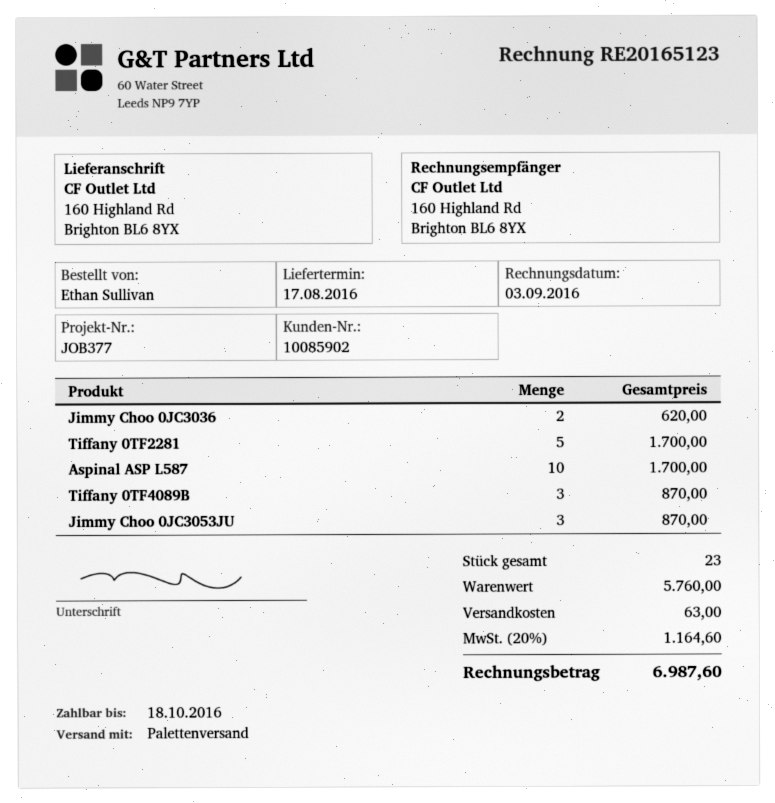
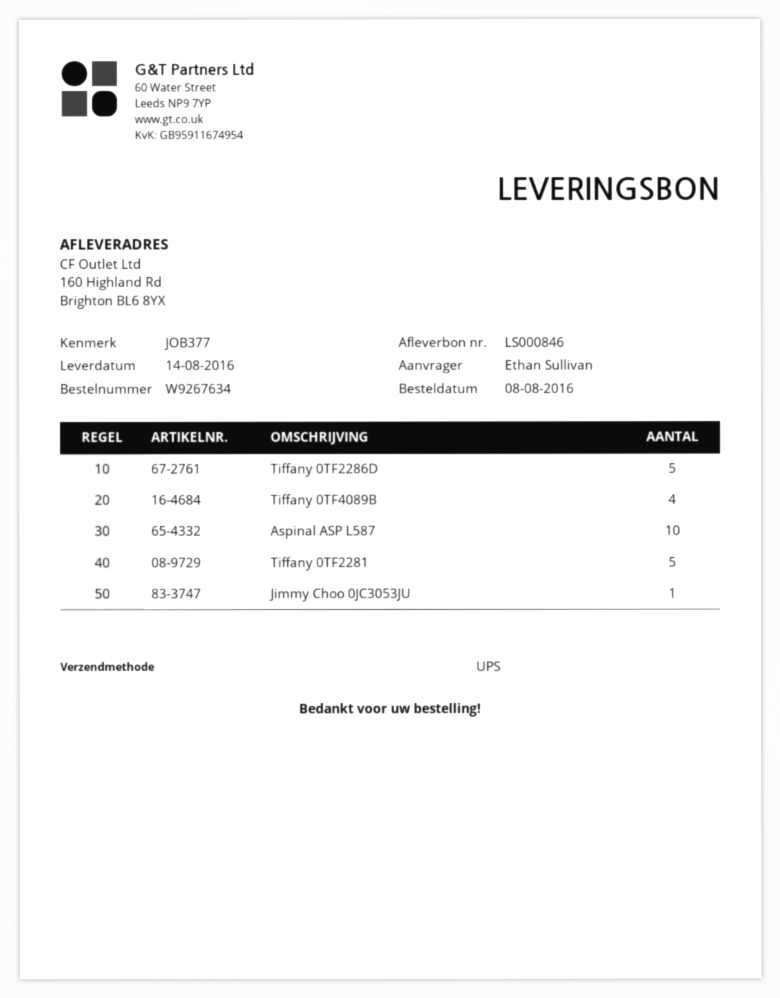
delivery date: 2016-08-17 -> 2016-08-14
shipping method: pallet freight -> UPS
Jimmy Choo 0JC3036: 2 -> none
Tiffany 0TF4089B: 3 -> 4
Jimmy Choo 0JC3053JU: 3 -> 1
Tiffany 0TF2286D: none -> 5

